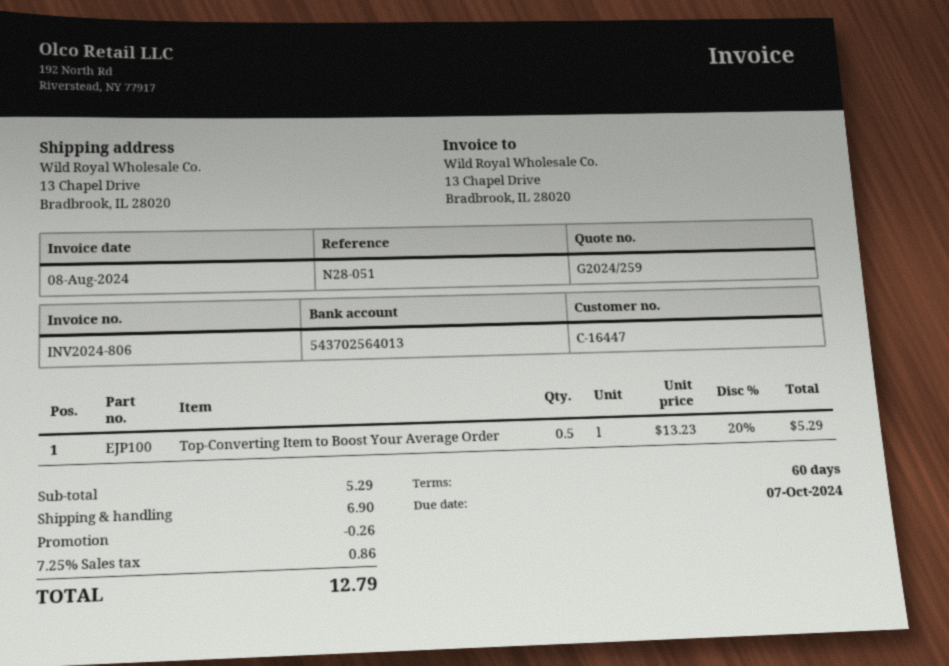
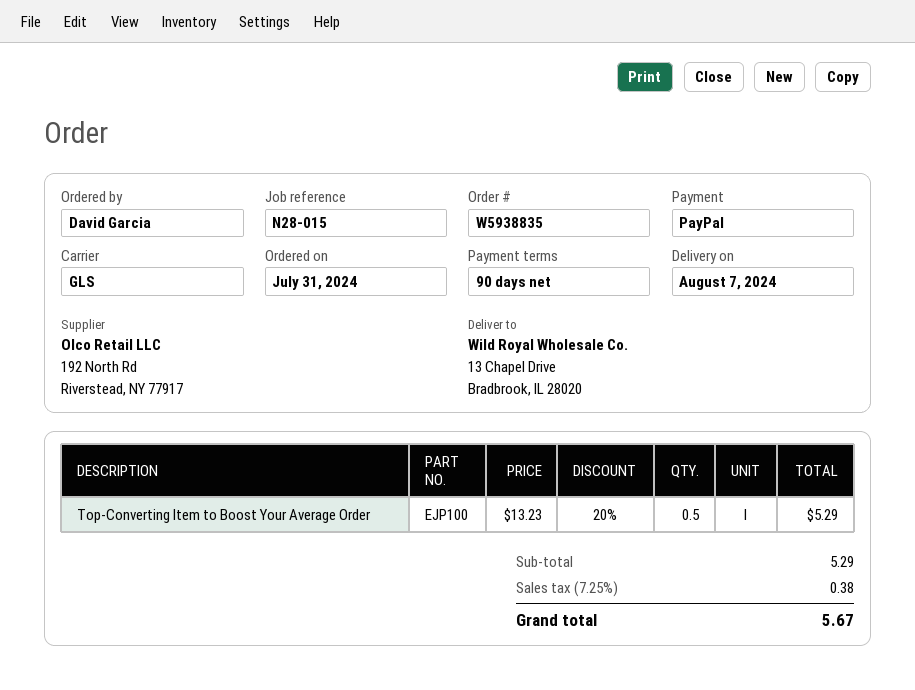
payment terms: 60 days -> 90 days
reference: N28-051 -> N28-015
discount: 0.26 -> none
shipping: 6.90 -> none
tax: 7.25% = 0.86 -> 7.25% = 0.38
total: 12.79 -> 5.67

